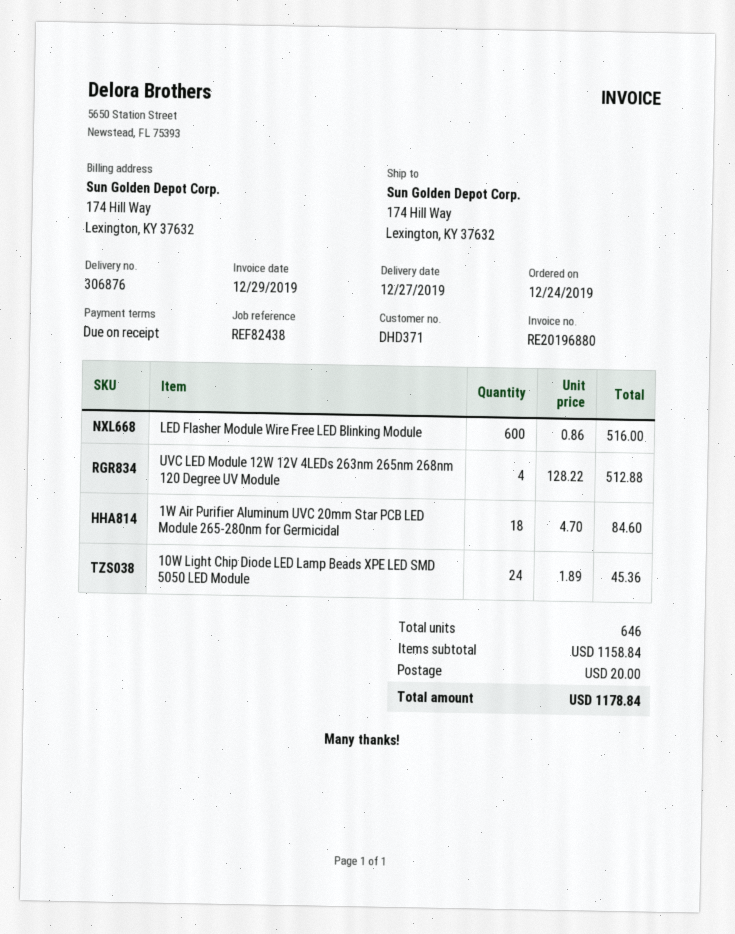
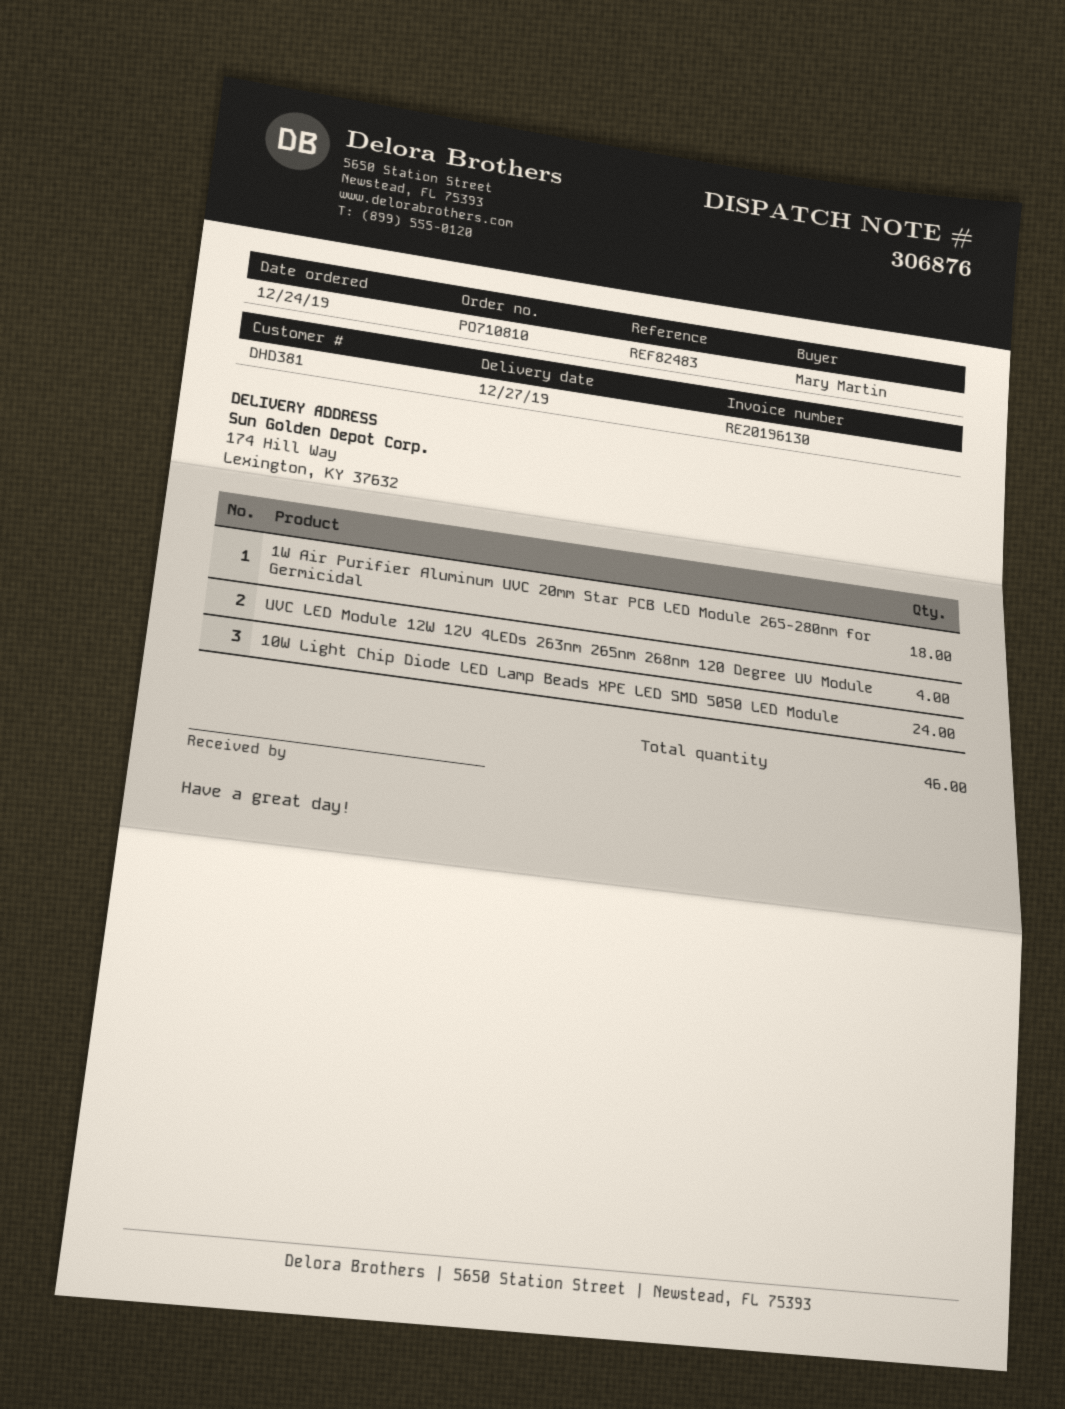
invoice number: RE20196880 -> RE20196130
customer number: DHD371 -> DHD381
reference: REF82438 -> REF82483
LED Flasher Module Wire Free LED Blinking Module: 600 -> none
total quantity: 646 -> 46

